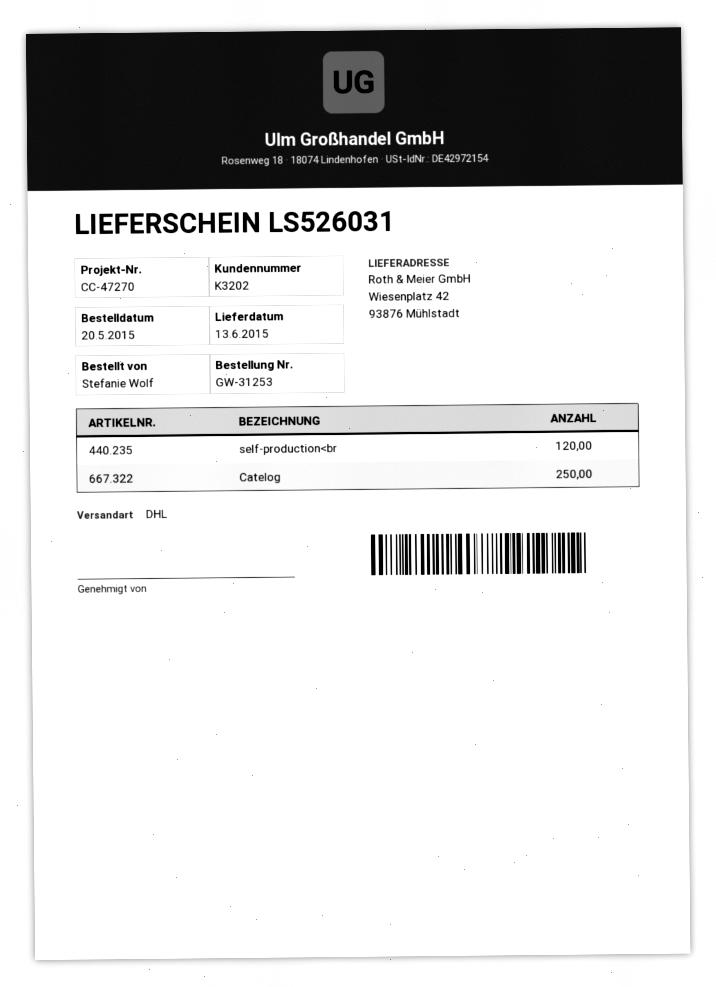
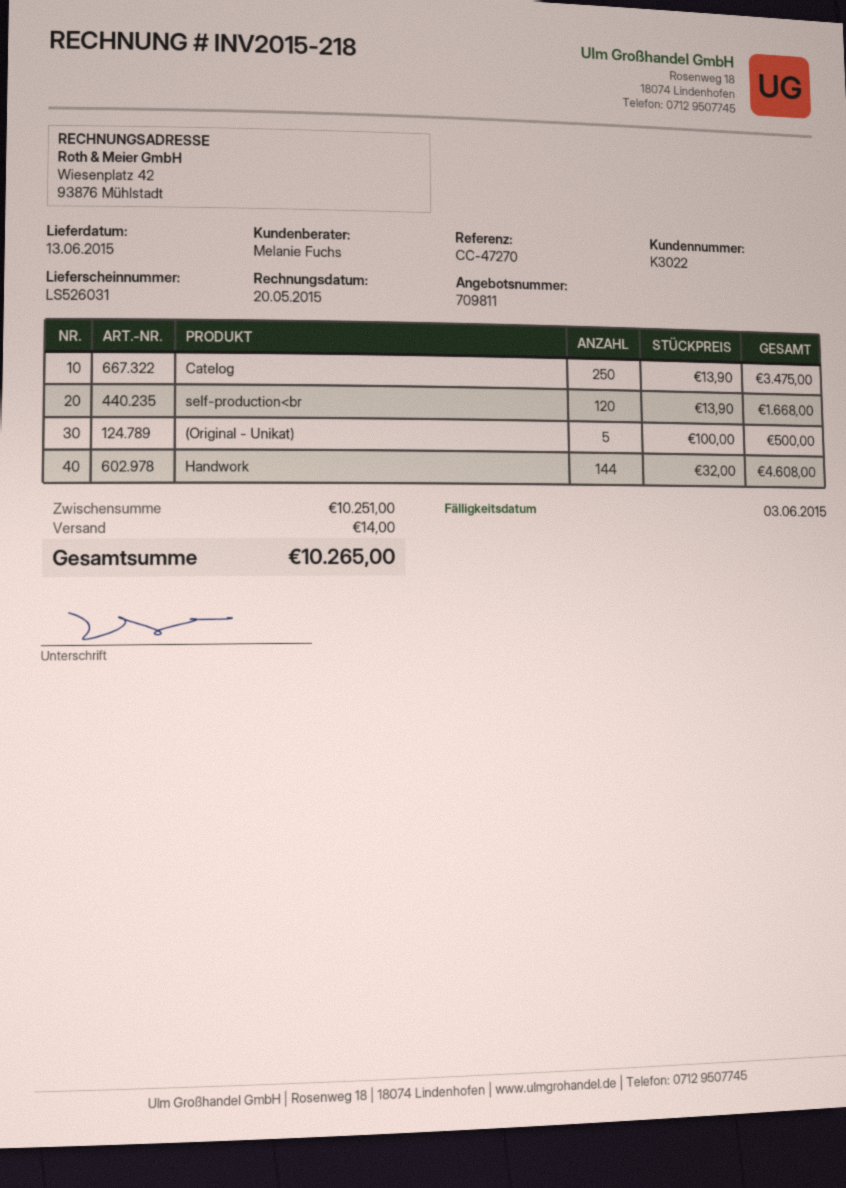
customer number: K3202 -> K3022
(Original - Unikat): none -> 5
Handwork: none -> 144

